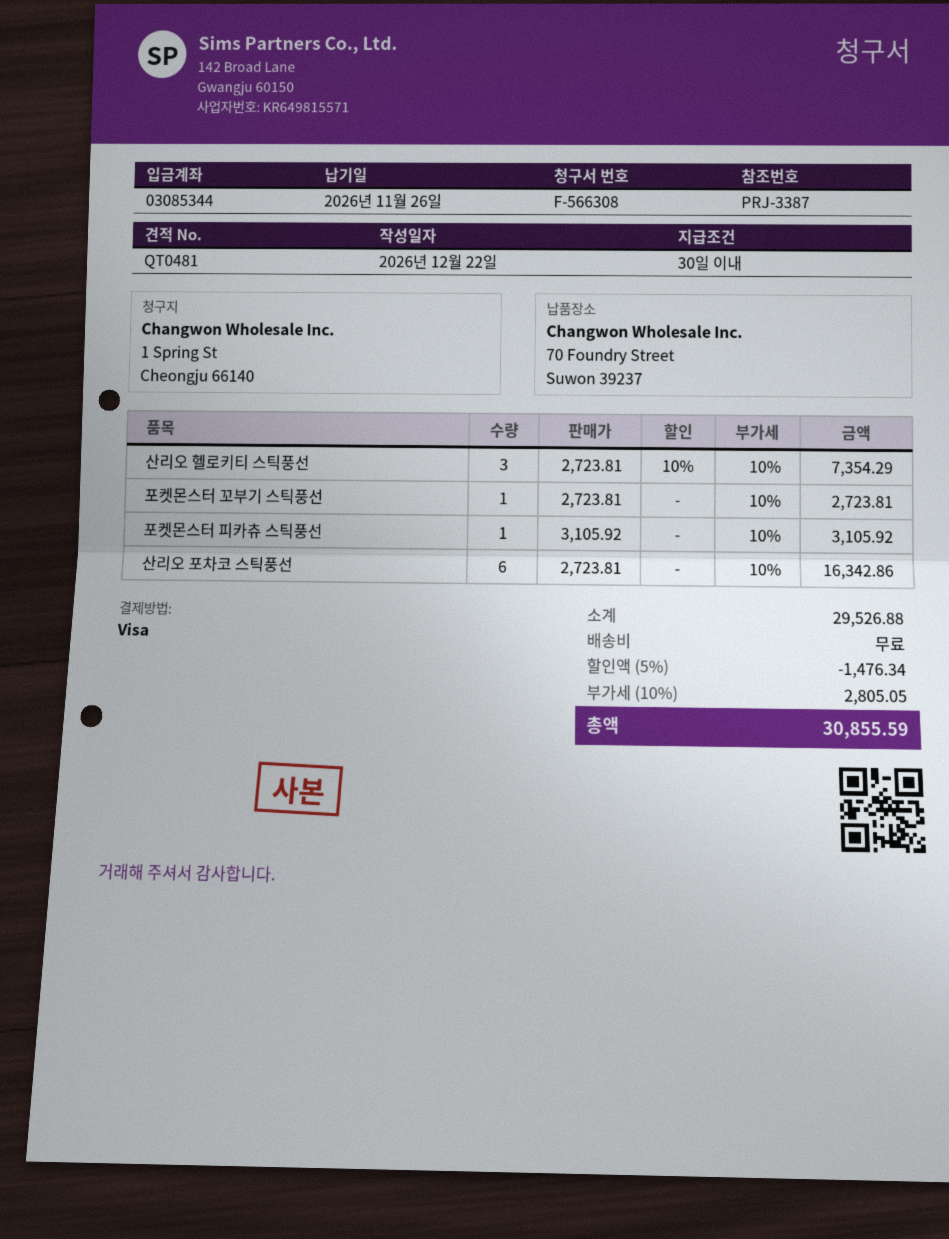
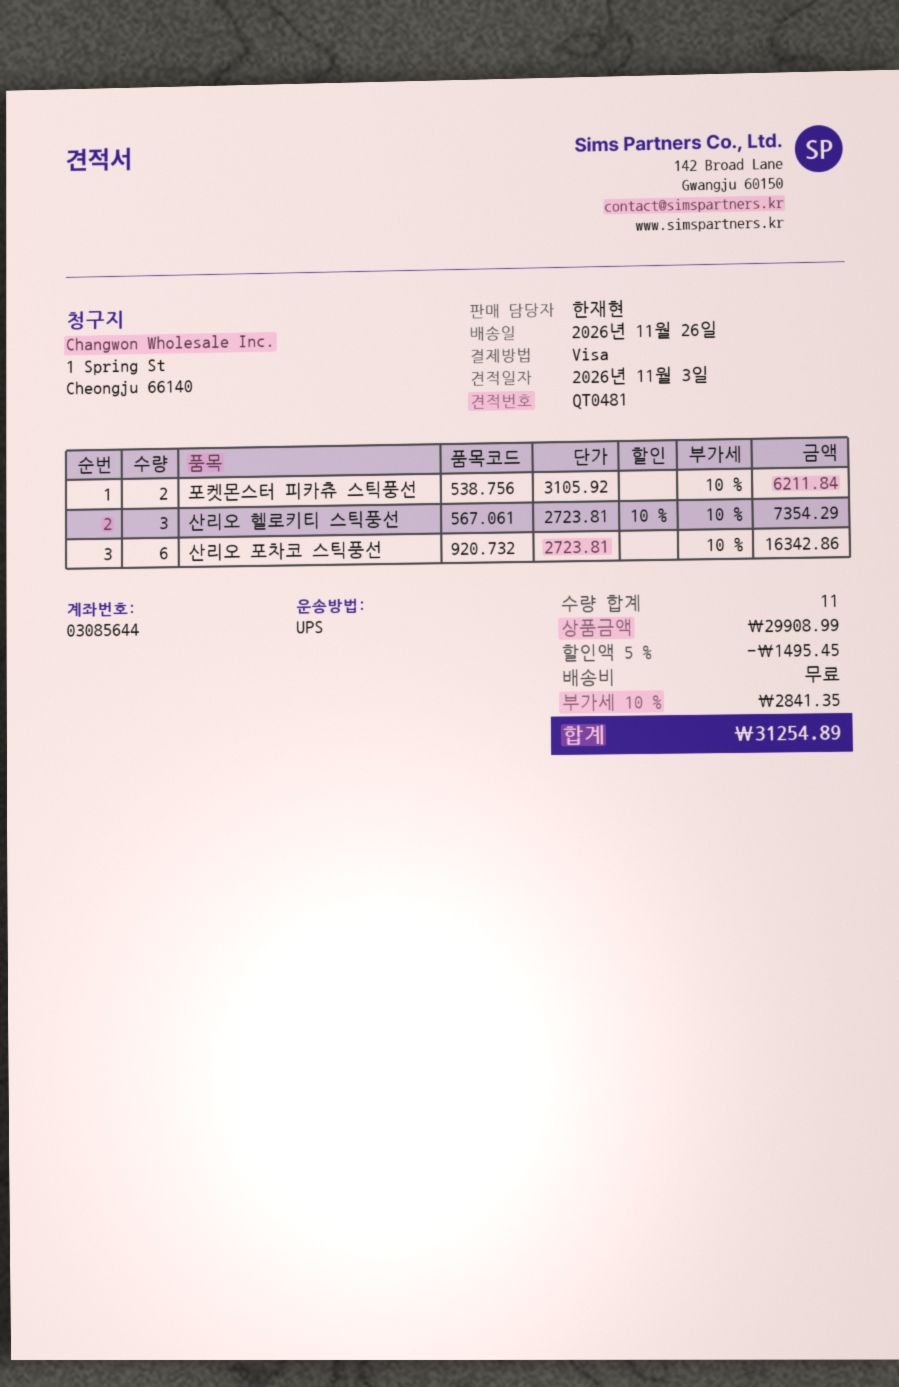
bank account: 03085344 -> 03085644
포켓몬스터 꼬부기 스틱풍선: 1 x 2723.81 = 2723.81 -> none
포켓몬스터 피카츄 스틱풍선: 1 x 3105.92 = 3105.92 -> 2 x 3105.92 = 6211.84
subtotal: 29526.88 -> 29908.99
discount: 5% = 1476.34 -> 5% = 1495.45
tax: 10% = 2805.05 -> 10% = 2841.35
total: 30855.59 -> 31254.89

